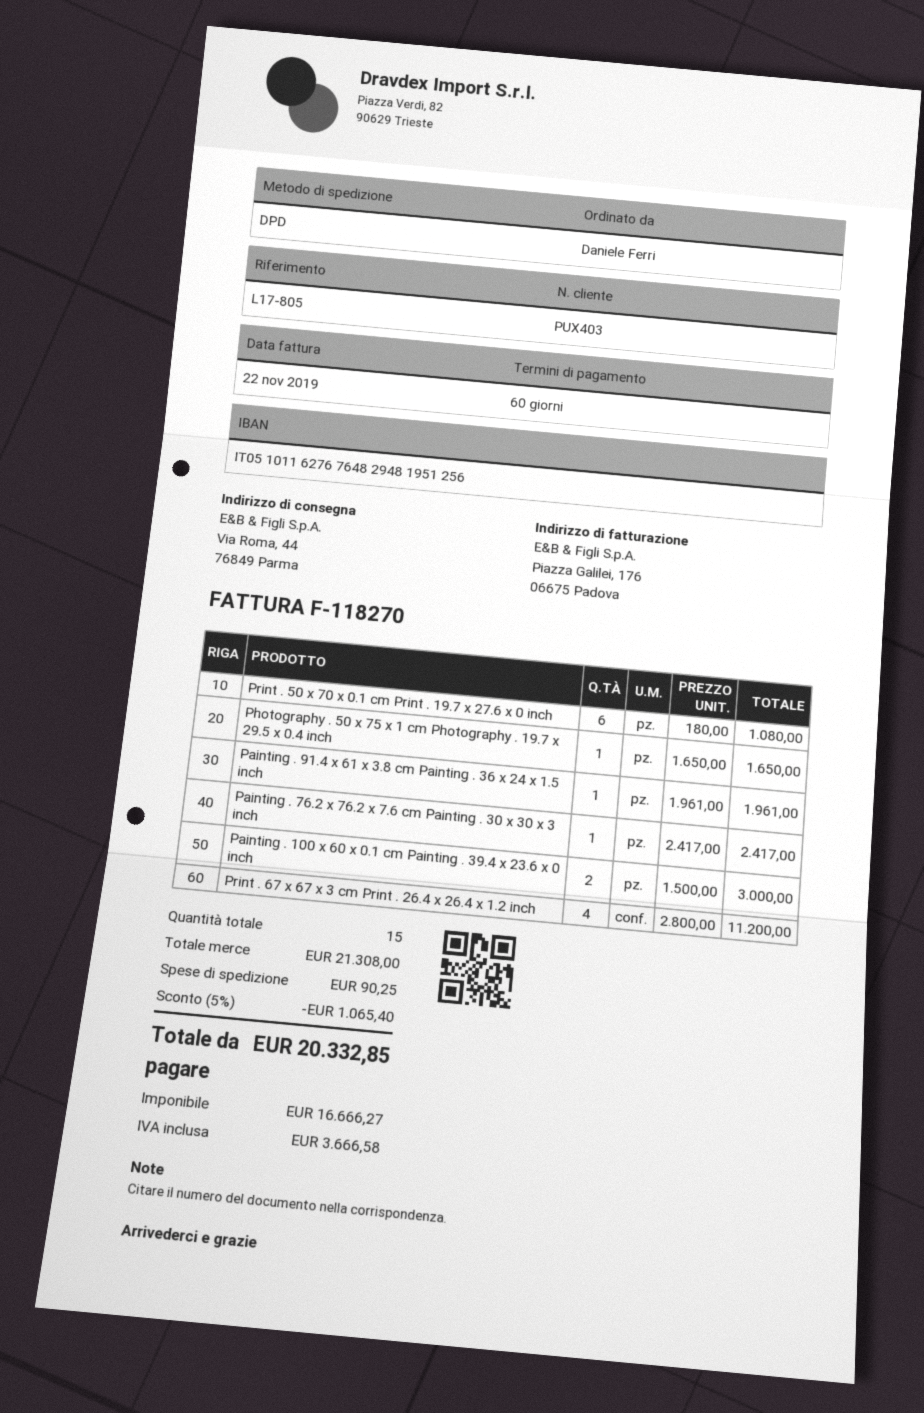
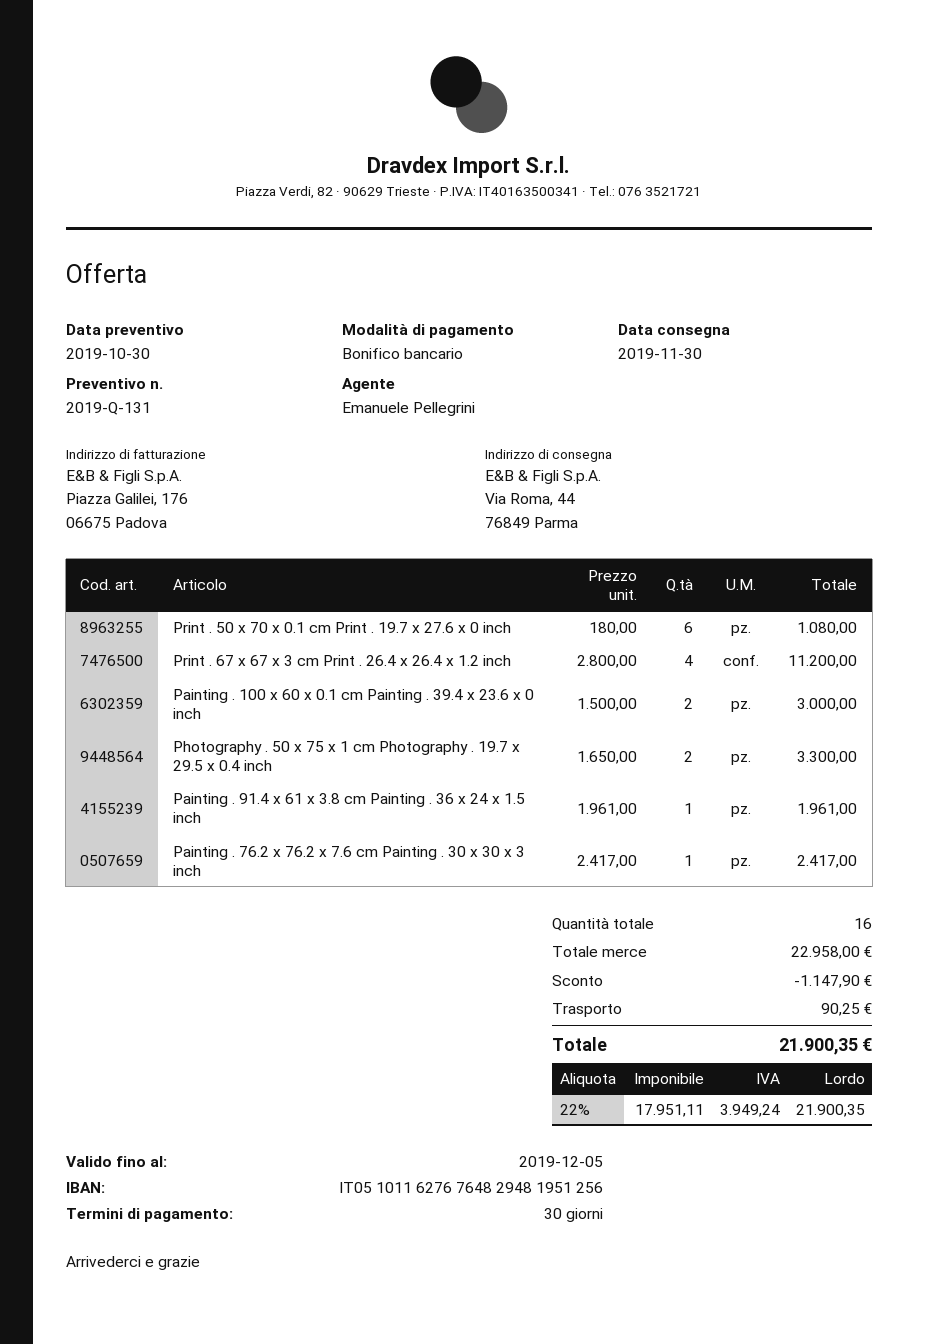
payment terms: 60 days -> 30 days
Photography . 50 x 75 x 1 cm Photography . 19.7 x 29.5 x 0.4 inch: 1 x 1650.00 = 1650.00 -> 2 x 1650.00 = 3300.00
total quantity: 15 -> 16
subtotal: 21308.00 -> 22958.00
discount: 1065.40 -> 1147.90
net: 16666.27 -> 17951.11
tax: 3666.58 -> 3949.24
total: 20332.85 -> 21900.35

